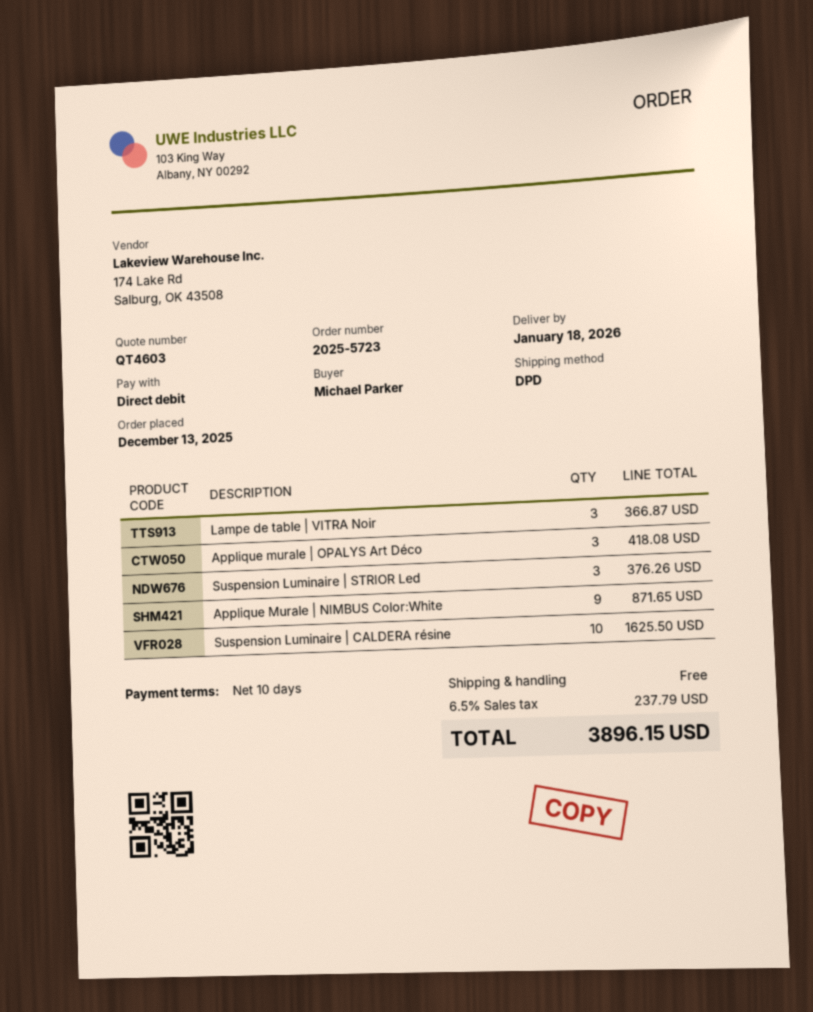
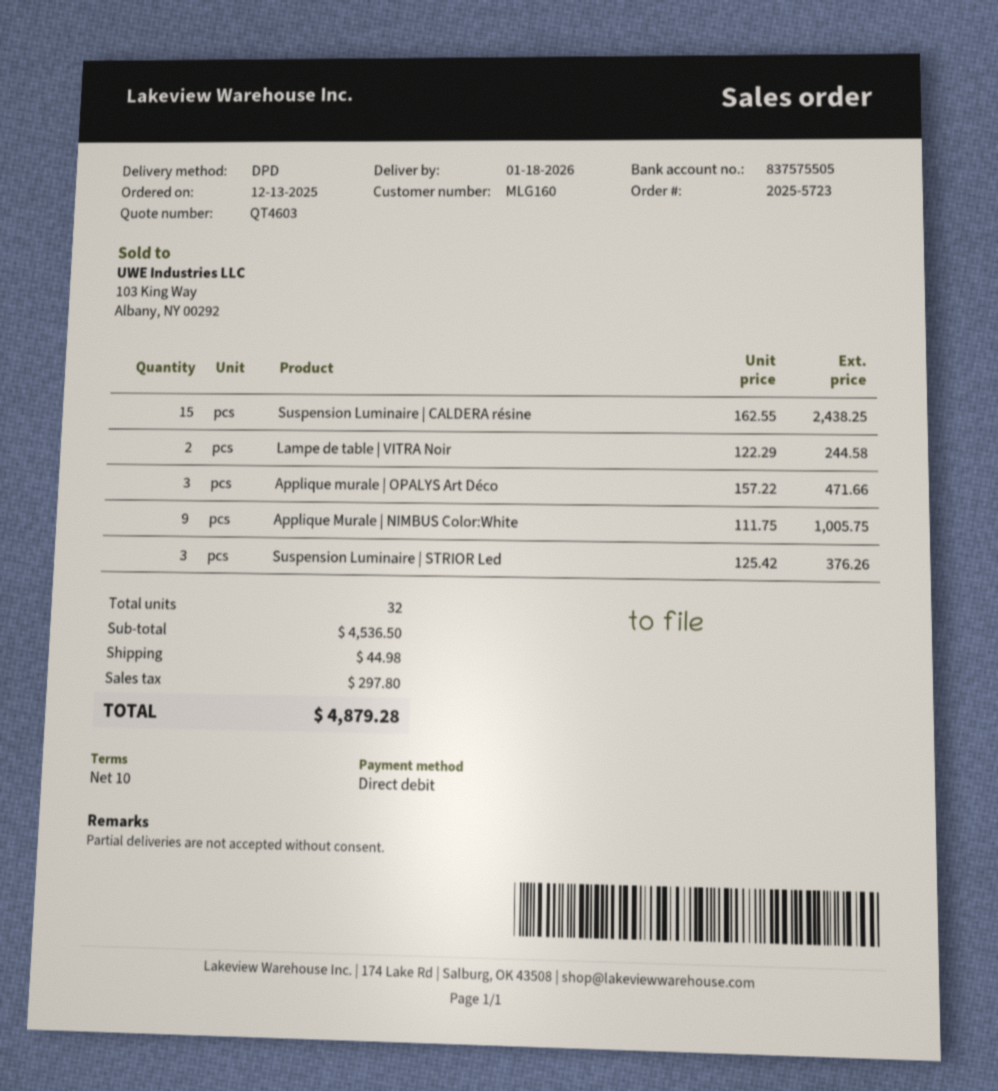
Lampe de table | VITRA Noir: 3 for 366.87 -> 2 for 244.58
Applique murale | OPALYS Art Déco: 3 for 418.08 -> 3 for 471.66
Applique Murale | NIMBUS Color:White: 9 for 871.65 -> 9 for 1005.75
Suspension Luminaire | CALDERA résine: 10 for 1625.50 -> 15 for 2438.25
shipping: 0.00 -> 44.98
tax: 237.79 -> 297.80
total: 3896.15 -> 4879.28

